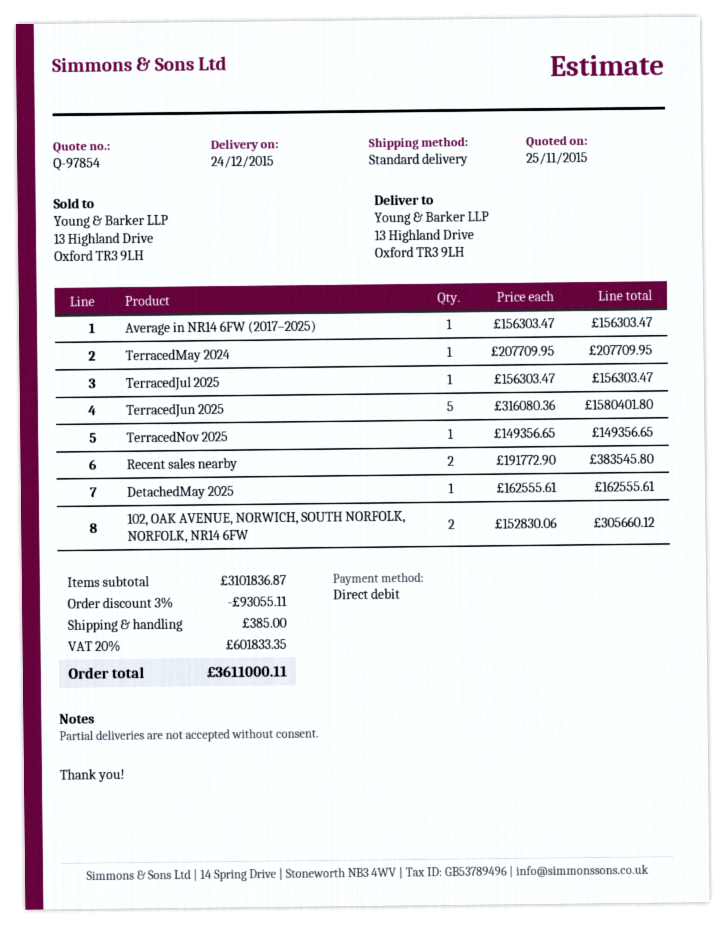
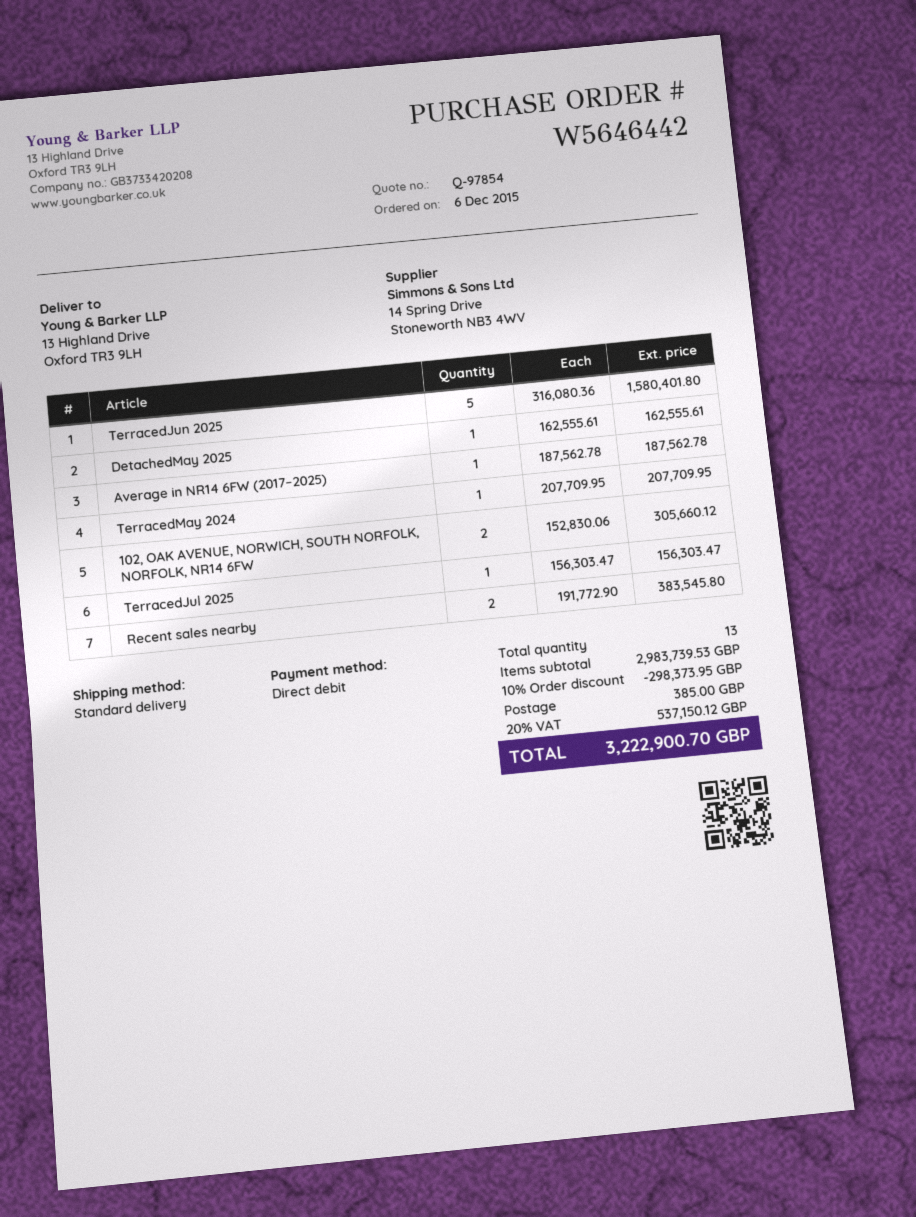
Average in NR14 6FW (2017–2025): 1 x 156303.47 = 156303.47 -> 1 x 187562.78 = 187562.78
TerracedNov 2025: 1 x 149356.65 = 149356.65 -> none
subtotal: 3101836.87 -> 2983739.53
discount: 3% = 93055.11 -> 10% = 298373.95
tax: 20% = 601833.35 -> 20% = 537150.12
total: 3611000.11 -> 3222900.70

